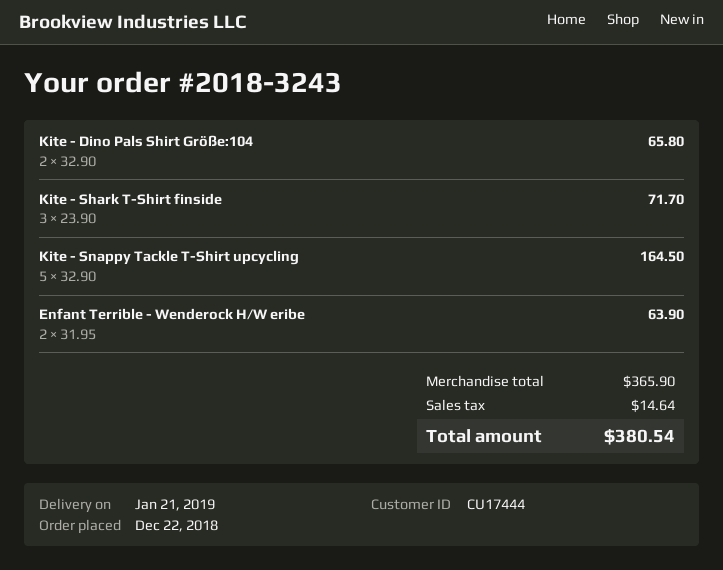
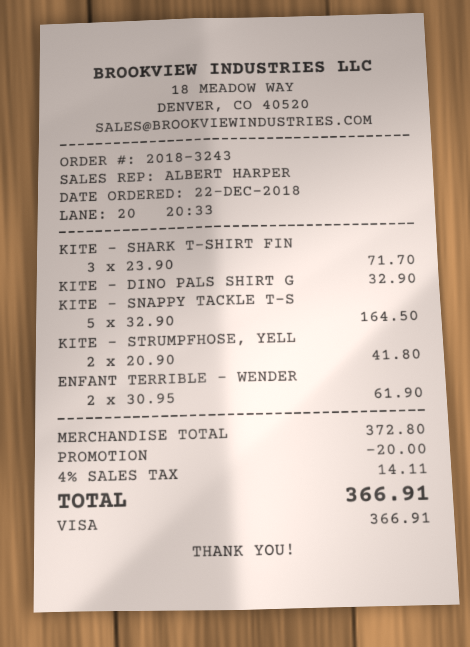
Kite - Dino Pals Shirt Größe:104: 2 x 32.90 = 65.80 -> 1 x 32.90 = 32.90
Enfant Terrible - Wenderock H/W eribe: 2 x 31.95 = 63.90 -> 2 x 30.95 = 61.90
KITE - STRUMPFHOSE, YELL: none -> 2 x 20.90 = 41.80
subtotal: 365.90 -> 372.80
discount: none -> 20.00
tax: 14.64 -> 14.11
total: 380.54 -> 366.91

